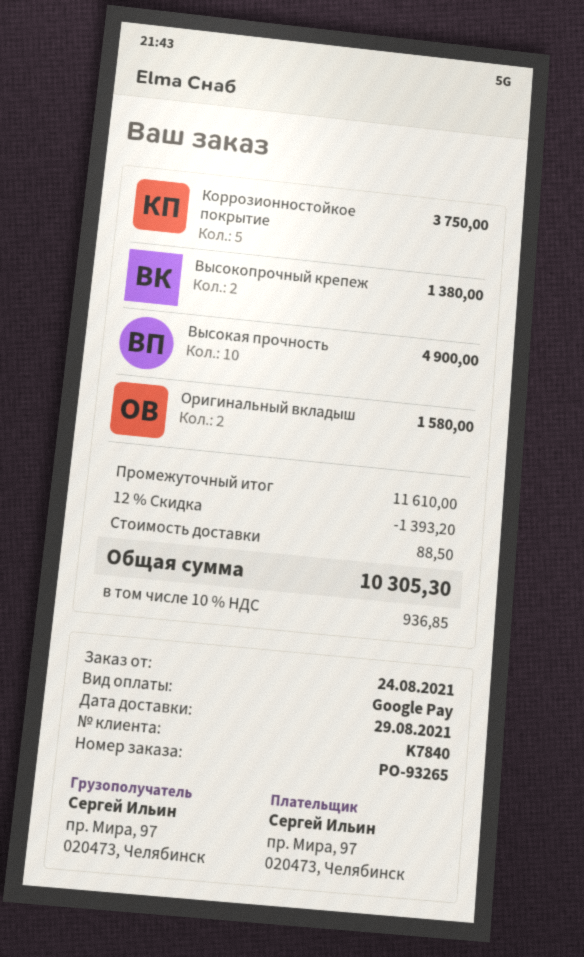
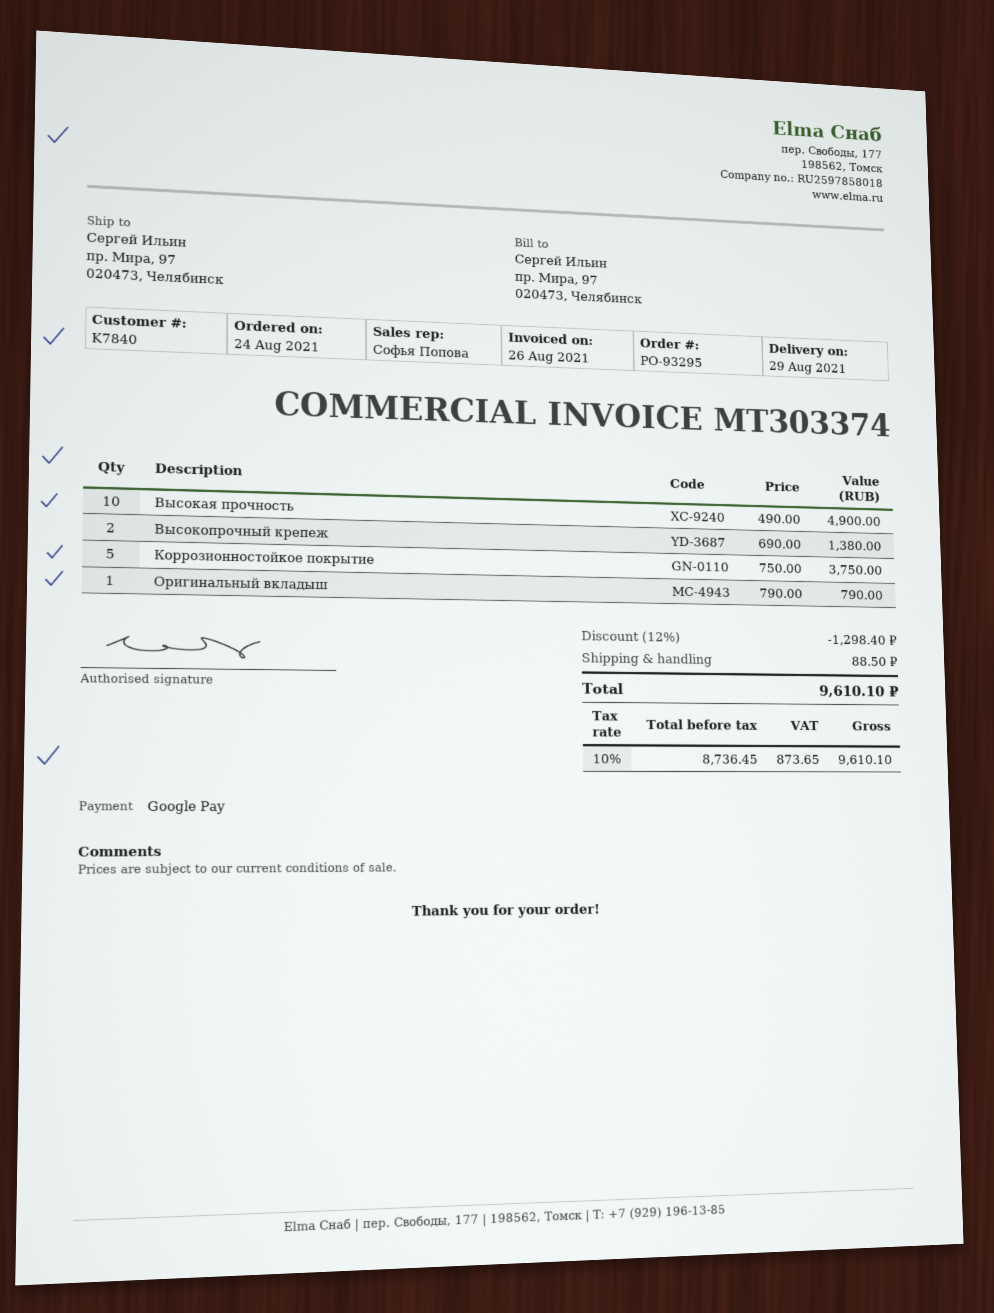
order number: PO-93265 -> PO-93295
Оригинальный вкладыш: 2 for 1580.00 -> 1 for 790.00
discount: 12% = 1393.20 -> 12% = 1298.40
tax: 10% = 936.85 -> 10% = 873.65
total: 10305.30 -> 9610.10

